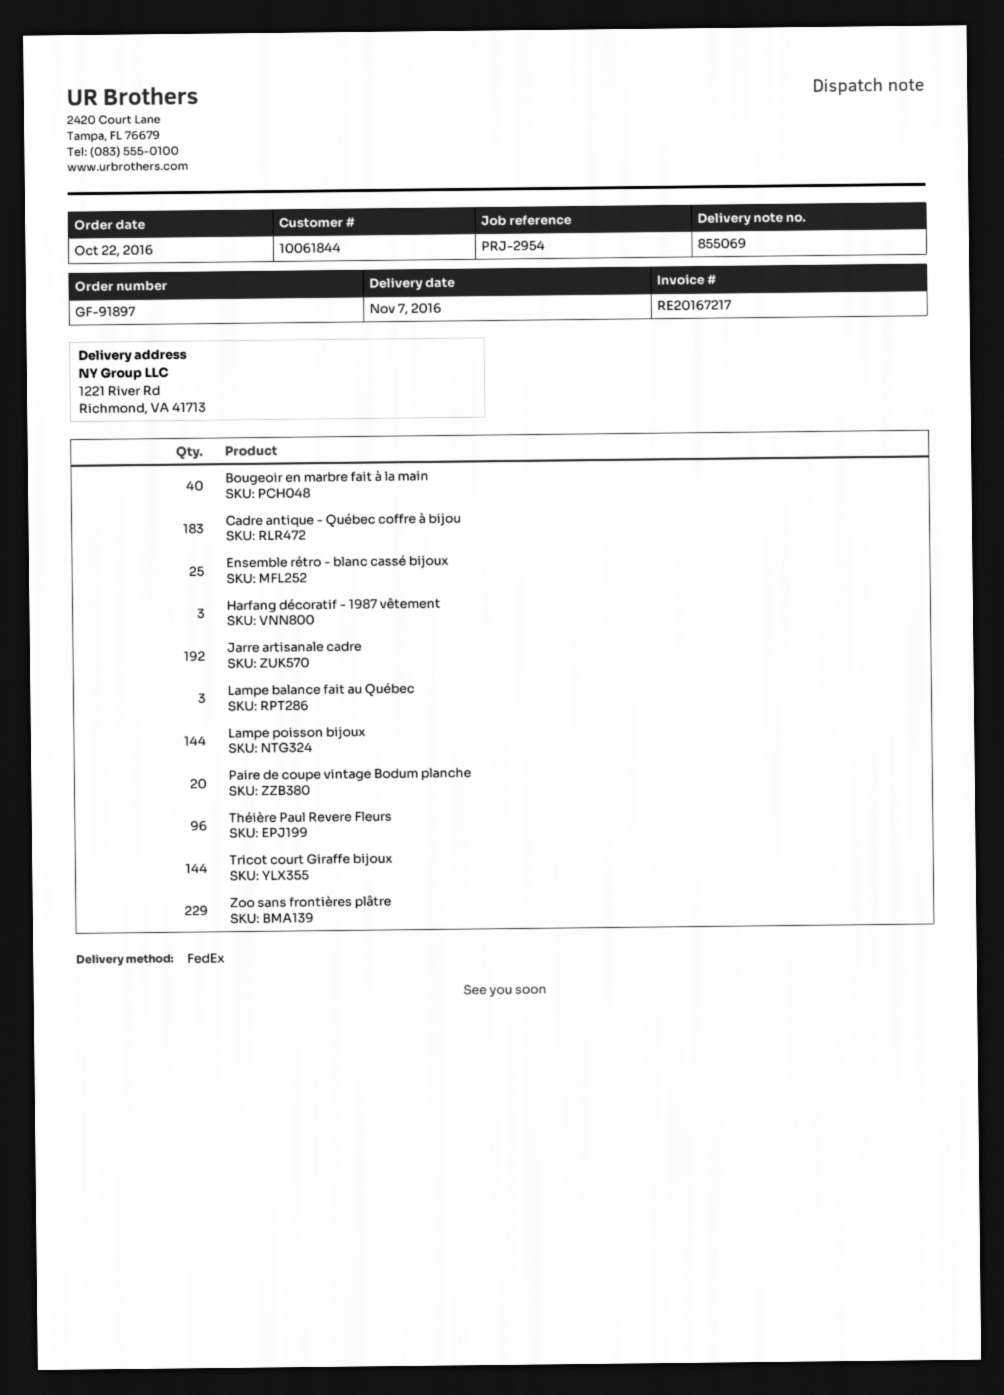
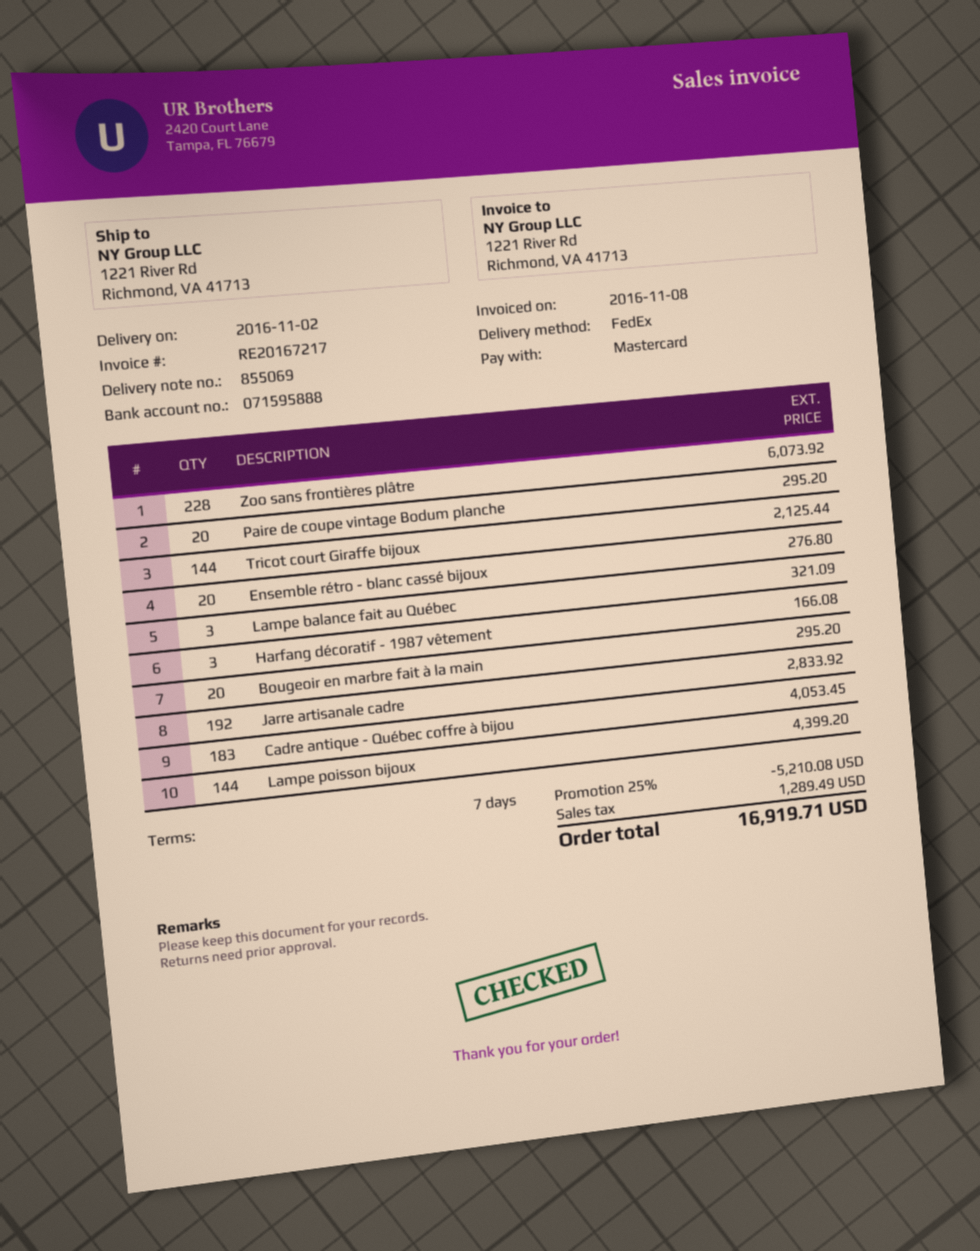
delivery date: 2016-11-07 -> 2016-11-02
Bougeoir en marbre fait à la main: 40 -> 20
Ensemble rétro - blanc cassé bijoux: 25 -> 20
Théière Paul Revere Fleurs: 96 -> none
Zoo sans frontières plâtre: 229 -> 228

